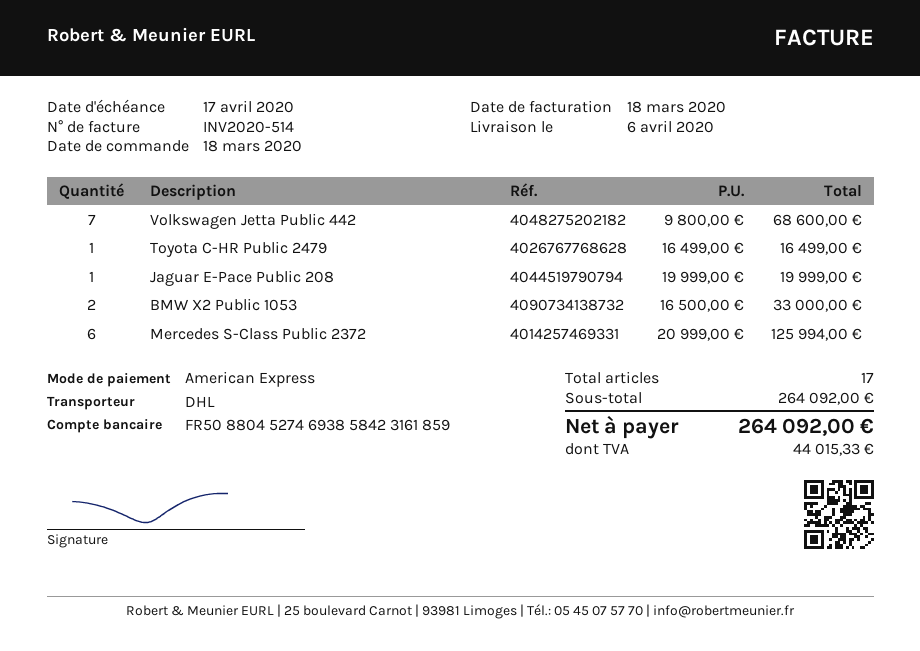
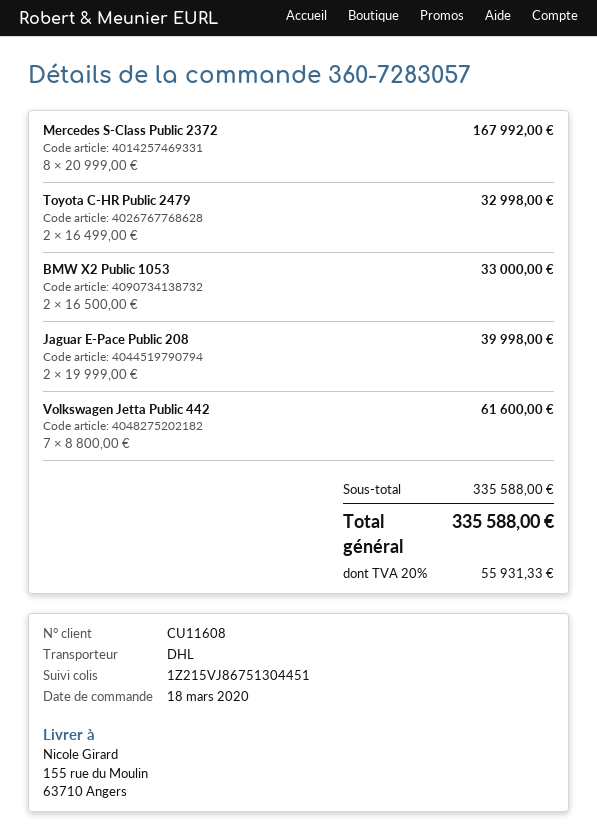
Volkswagen Jetta Public 442: 7 x 9800.00 = 68600.00 -> 7 x 8800.00 = 61600.00
Toyota C-HR Public 2479: 1 x 16499.00 = 16499.00 -> 2 x 16499.00 = 32998.00
Jaguar E-Pace Public 208: 1 x 19999.00 = 19999.00 -> 2 x 19999.00 = 39998.00
Mercedes S-Class Public 2372: 6 x 20999.00 = 125994.00 -> 8 x 20999.00 = 167992.00
subtotal: 264092.00 -> 335588.00
tax: 44015.33 -> 55931.33
total: 264092.00 -> 335588.00

